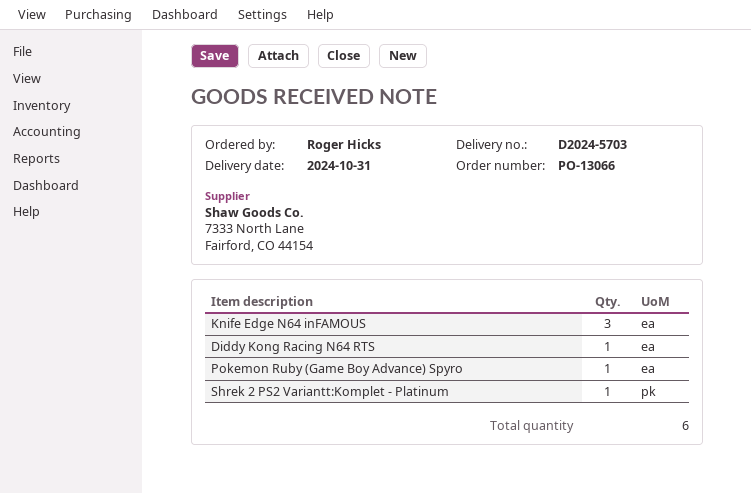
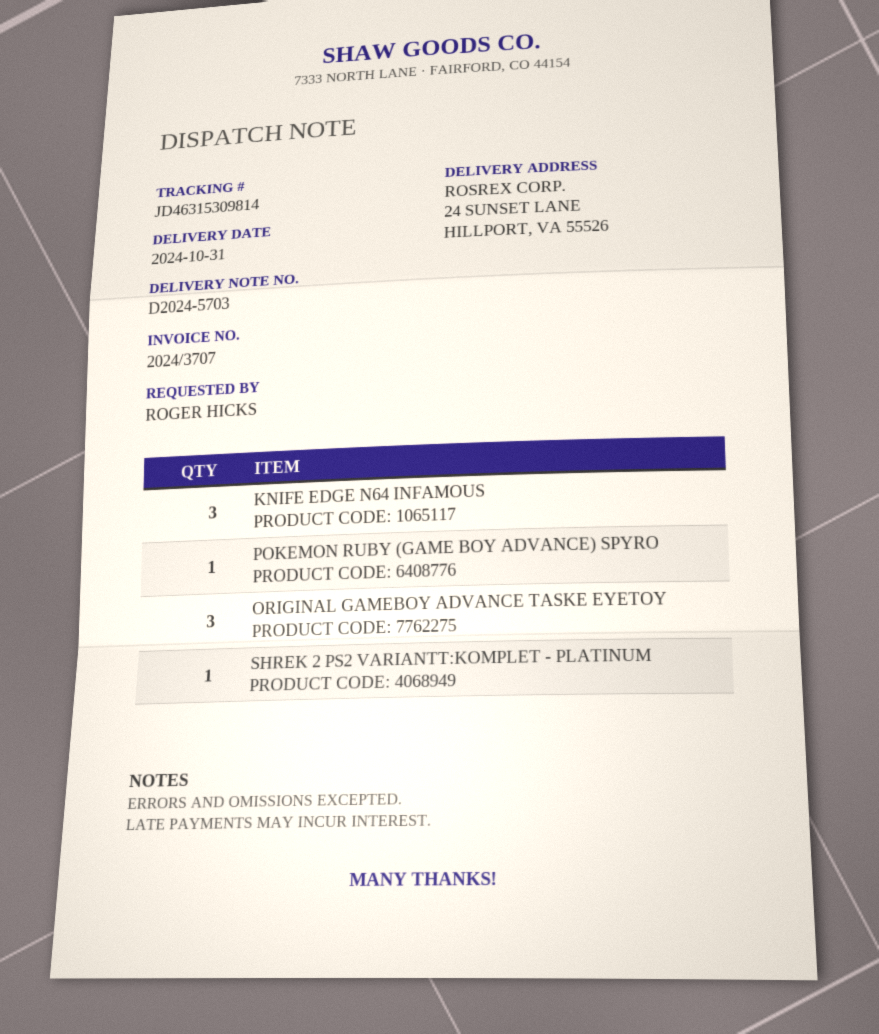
Diddy Kong Racing N64 RTS: 1 -> none
ORIGINAL GAMEBOY ADVANCE TASKE EYETOY: none -> 3

